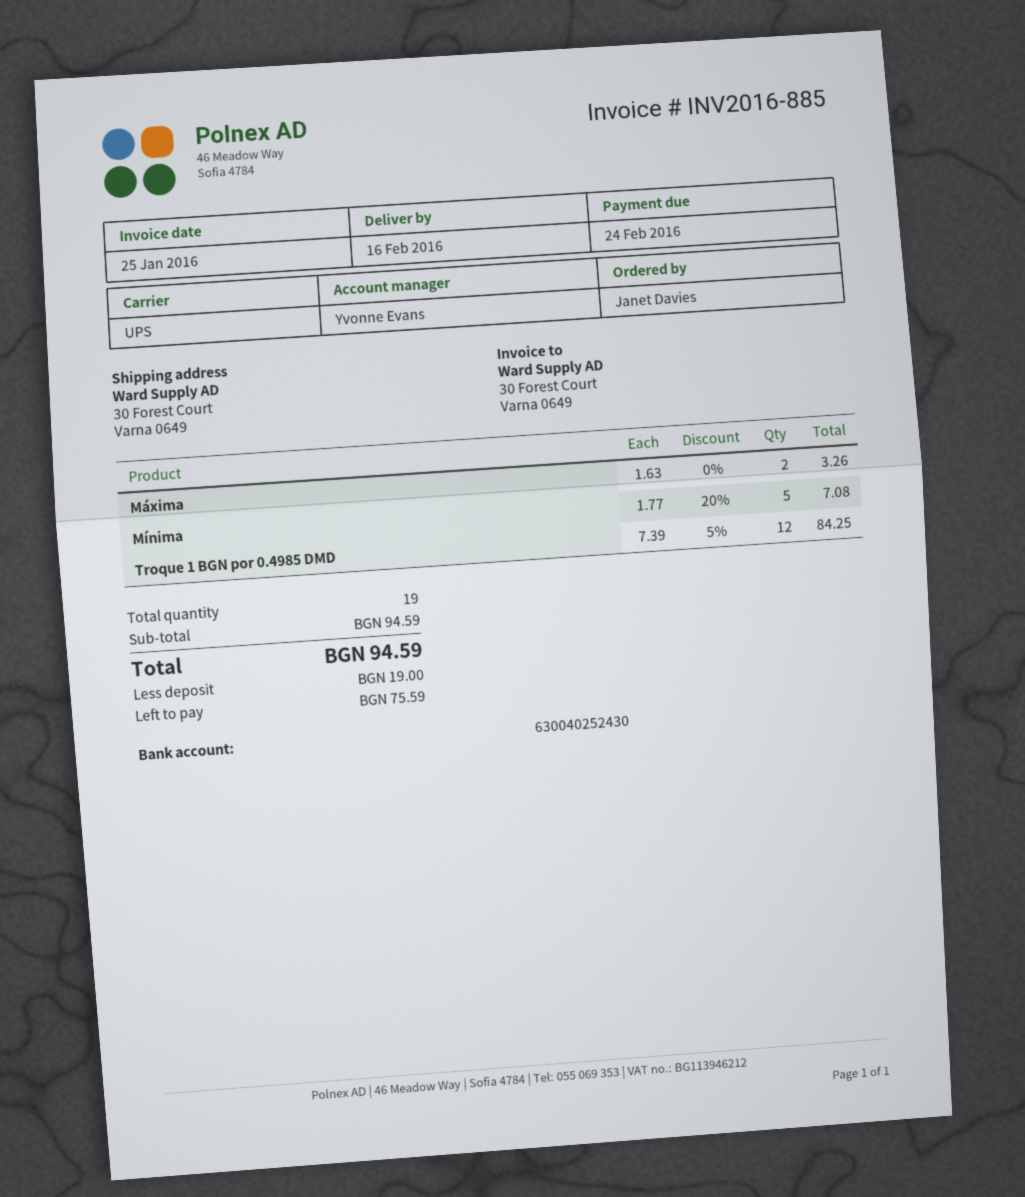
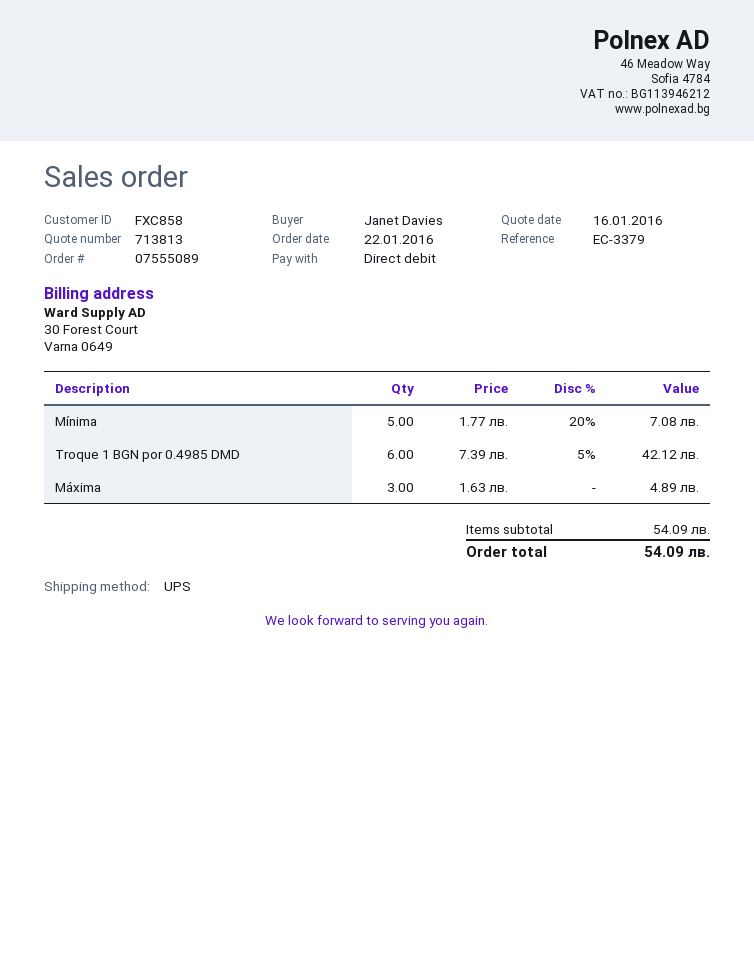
Máxima: 2 x 1.63 = 3.26 -> 3 x 1.63 = 4.89
Troque 1 BGN por 0.4985 DMD: 12 x 7.39 - 5% = 84.25 -> 6 x 7.39 - 5% = 42.12
subtotal: 94.59 -> 54.09
total: 94.59 -> 54.09

